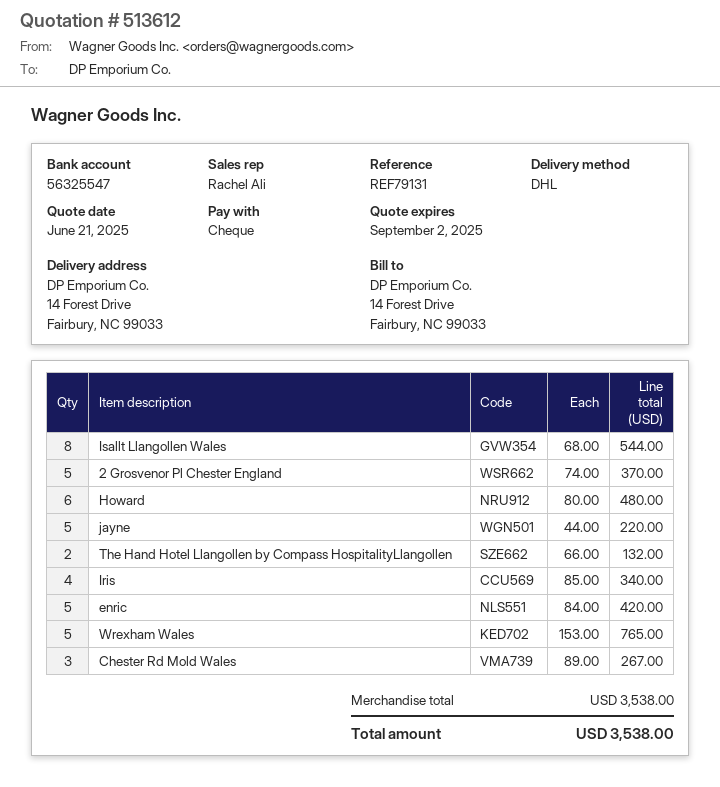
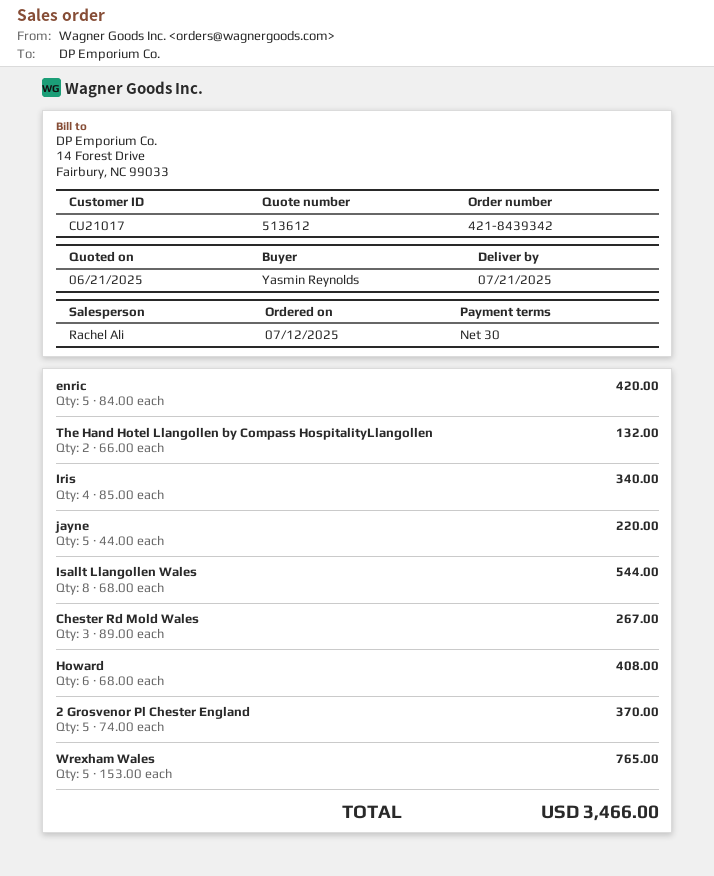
Howard: 6 x 80.00 = 480.00 -> 6 x 68.00 = 408.00
total: 3538.00 -> 3466.00

